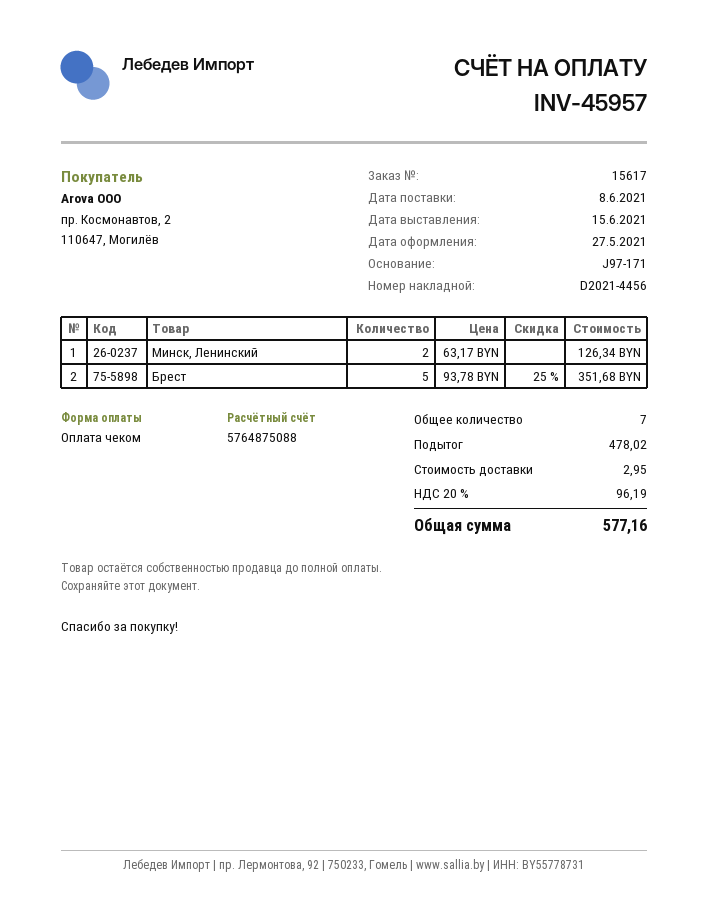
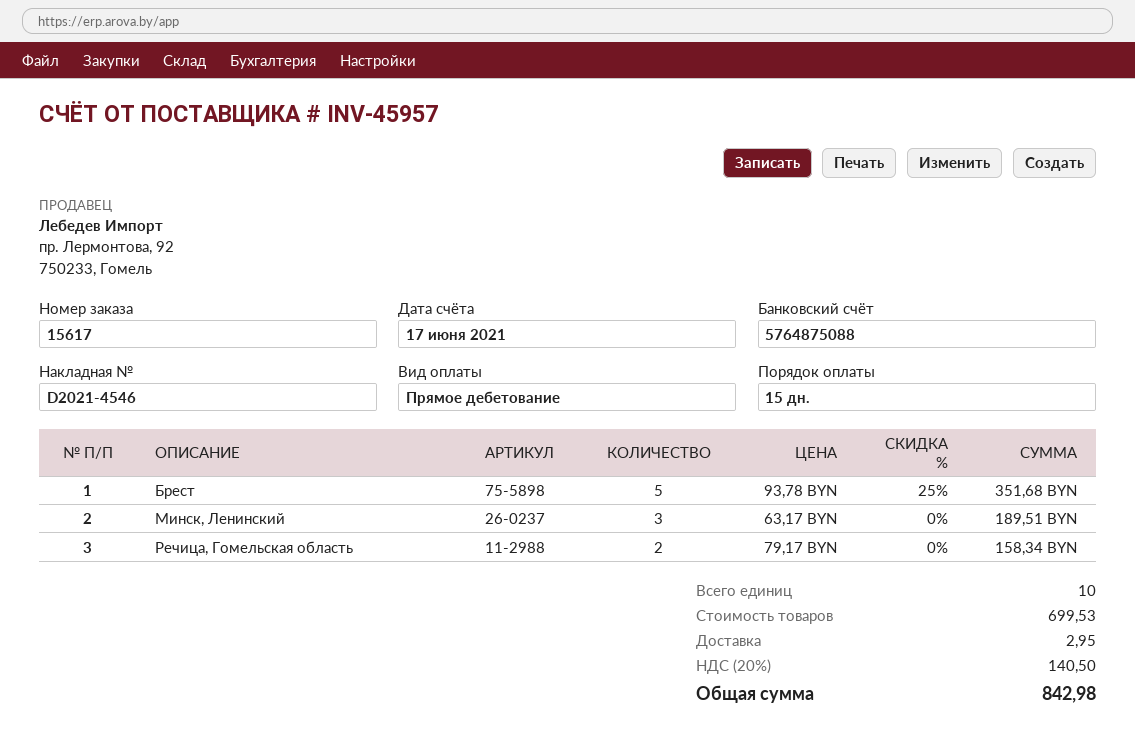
delivery note number: D2021-4456 -> D2021-4546
invoice date: 2021-06-15 -> 2021-06-17
payment method: cheque -> direct debit
Минск, Ленинский: 2 x 63.17 = 126.34 -> 3 x 63.17 = 189.51
Речица, Гомельская область: none -> 2 x 79.17 = 158.34
total quantity: 7 -> 10
subtotal: 478.02 -> 699.53
tax: 20% = 96.19 -> 20% = 140.50
total: 577.16 -> 842.98

